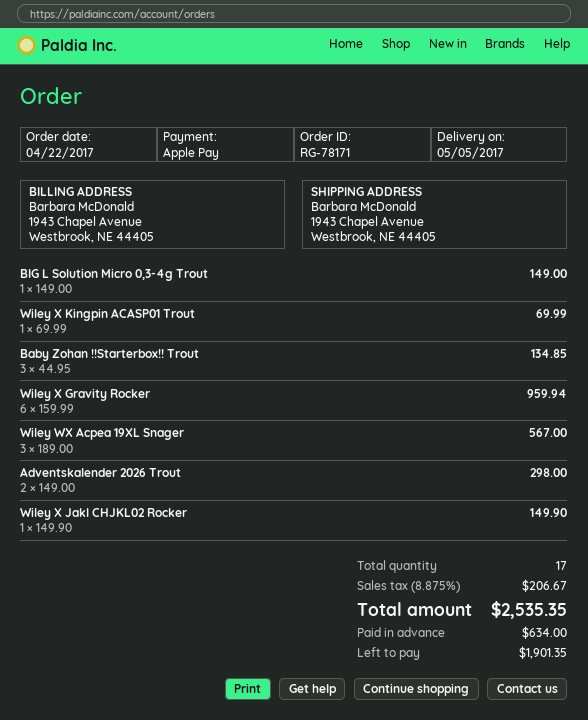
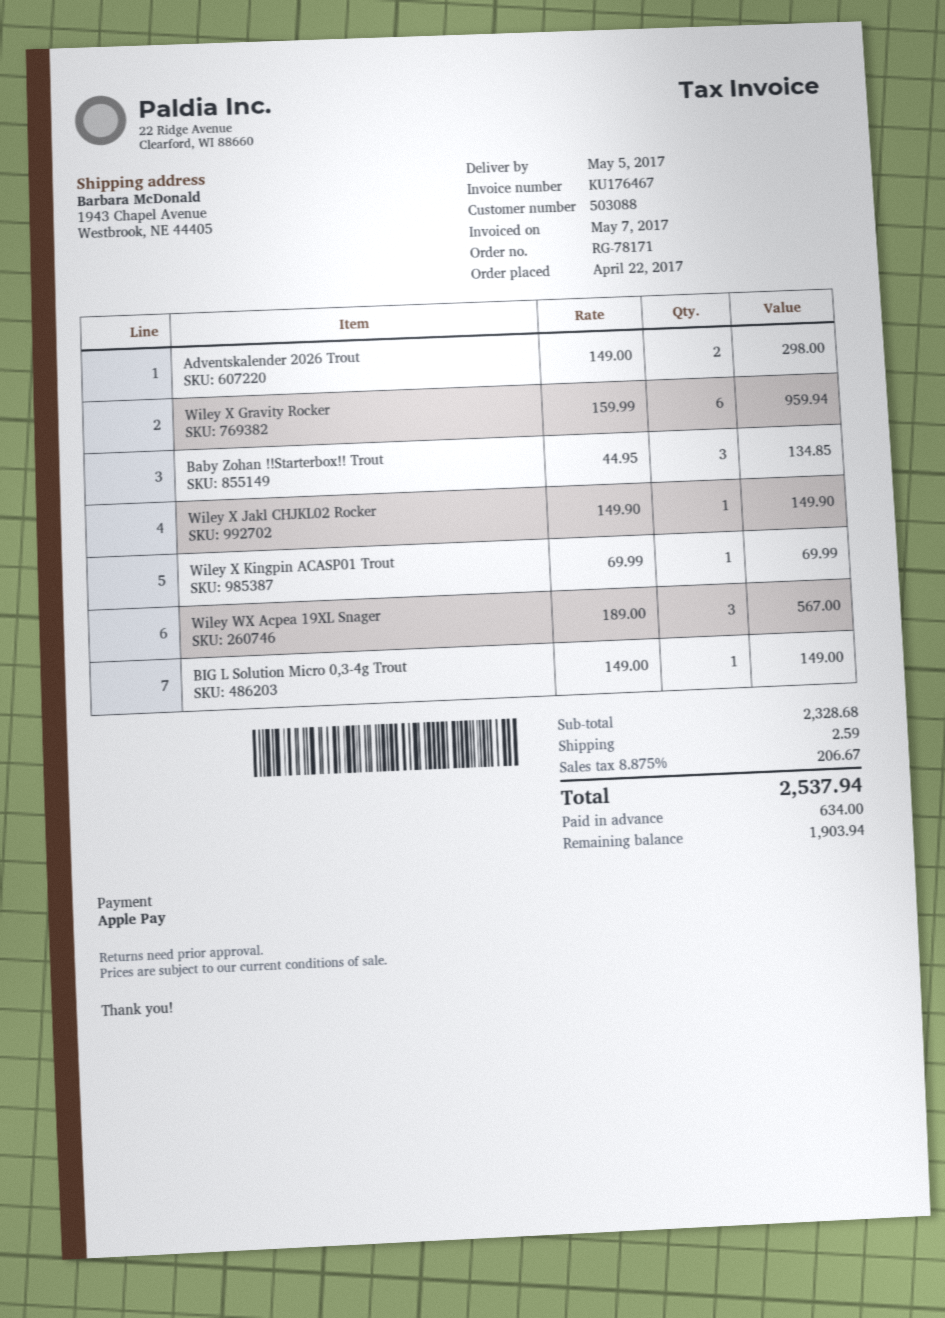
shipping: none -> 2.59
total: 2535.35 -> 2537.94
balance: 1901.35 -> 1903.94

